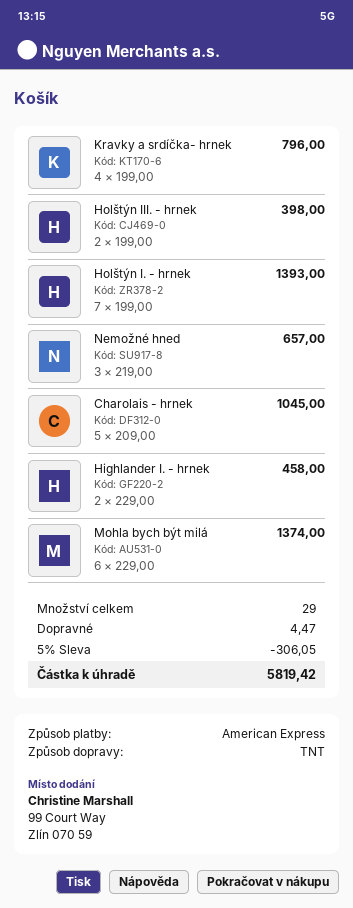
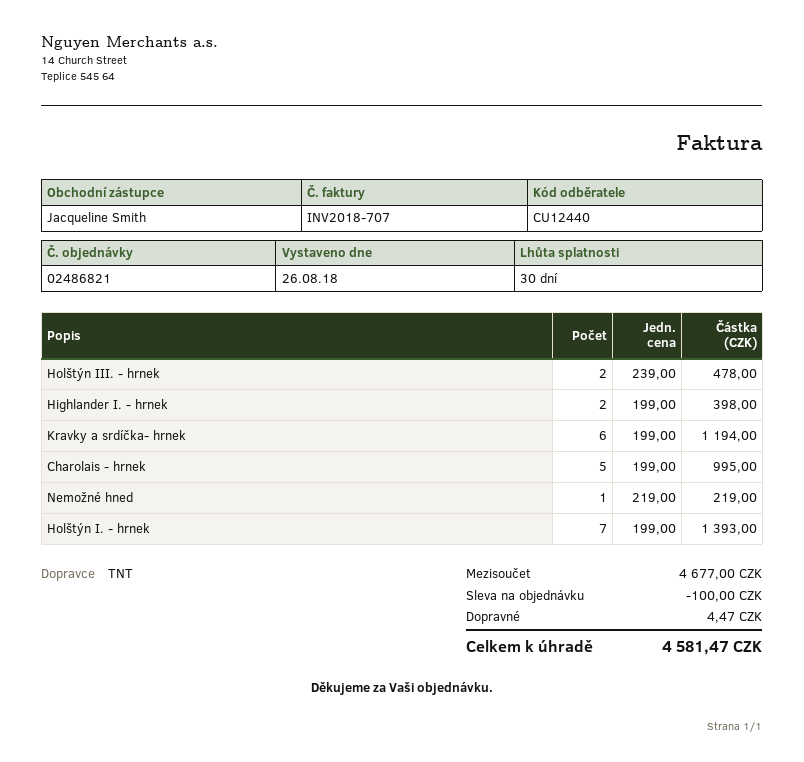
Kravky a srdíčka- hrnek: 4 x 199.00 = 796.00 -> 6 x 199.00 = 1194.00
Holštýn III. - hrnek: 2 x 199.00 = 398.00 -> 2 x 239.00 = 478.00
Nemožné hned: 3 x 219.00 = 657.00 -> 1 x 219.00 = 219.00
Charolais - hrnek: 5 x 209.00 = 1045.00 -> 5 x 199.00 = 995.00
Highlander I. - hrnek: 2 x 229.00 = 458.00 -> 2 x 199.00 = 398.00
Mohla bych být milá: 6 x 229.00 = 1374.00 -> none
discount: 306.05 -> 100.00
total: 5819.42 -> 4581.47

